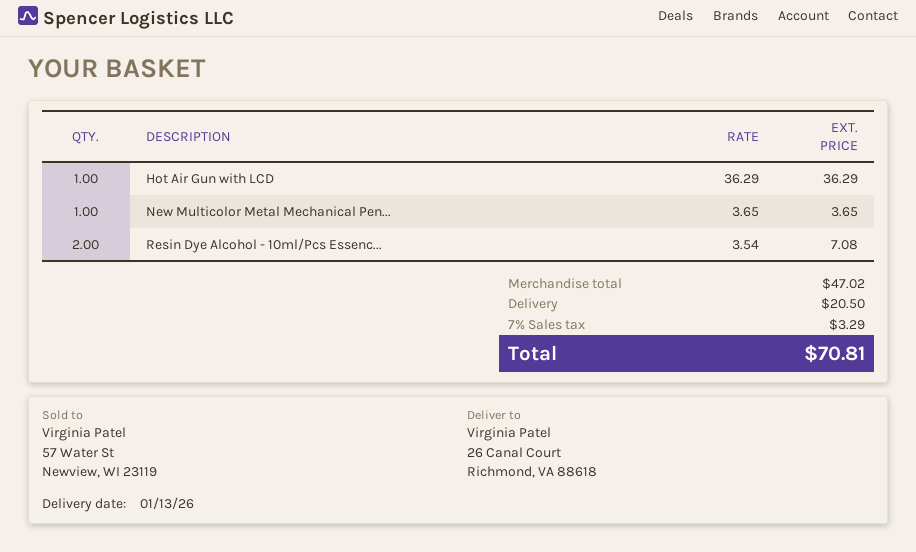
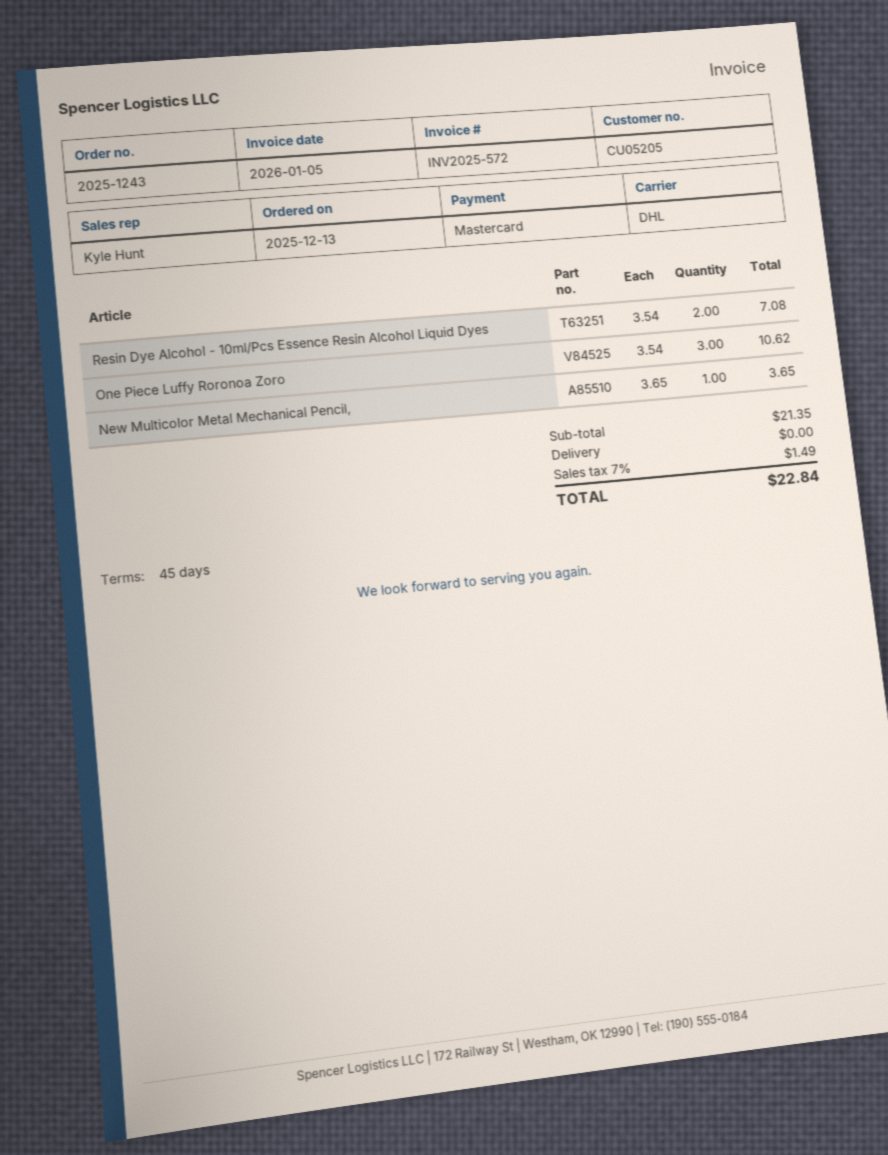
Hot Air Gun with LCD: 1 x 36.29 = 36.29 -> none
One Piece Luffy Roronoa Zoro: none -> 3 x 3.54 = 10.62
subtotal: 47.02 -> 21.35
shipping: 20.50 -> 0.00
tax: 7% = 3.29 -> 7% = 1.49
total: 70.81 -> 22.84

